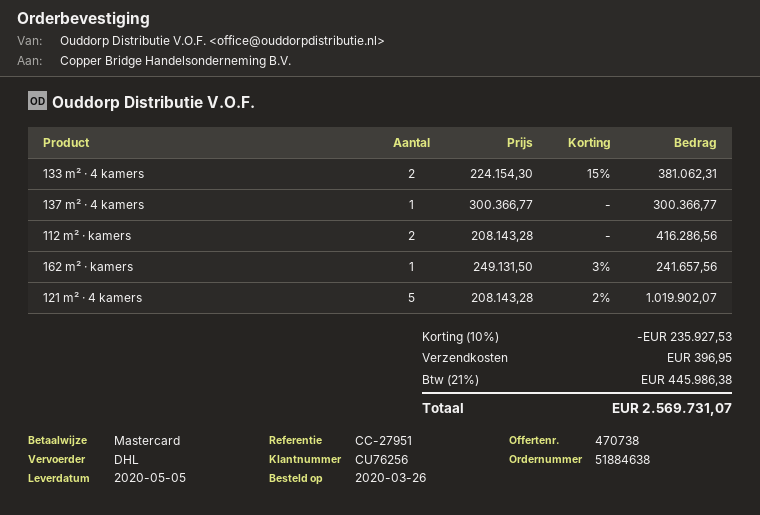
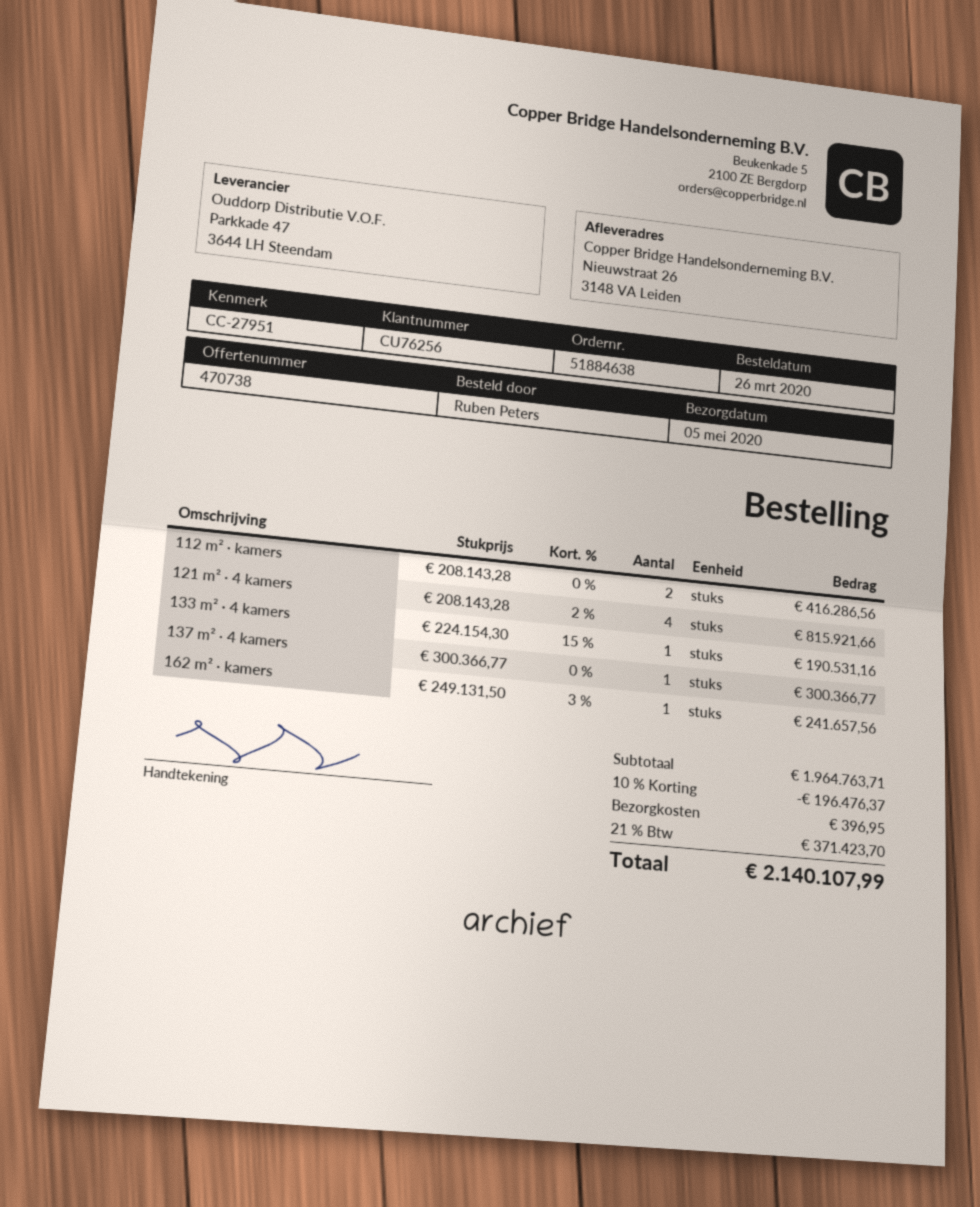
133 m² · 4 kamers: 2 x 224154.30 - 15% = 381062.31 -> 1 x 224154.30 - 15% = 190531.16
121 m² · 4 kamers: 5 x 208143.28 - 2% = 1019902.07 -> 4 x 208143.28 - 2% = 815921.66
discount: 10% = 235927.53 -> 10% = 196476.37
tax: 21% = 445986.38 -> 21% = 371423.70
total: 2569731.07 -> 2140107.99

